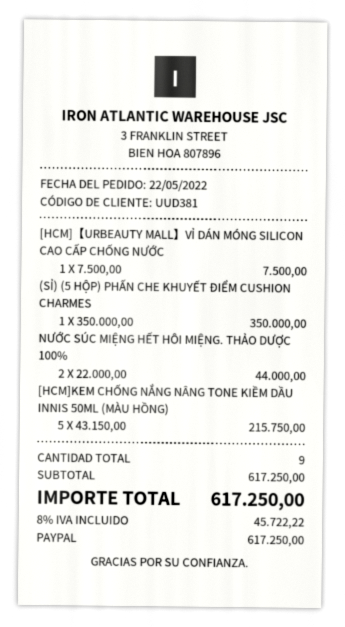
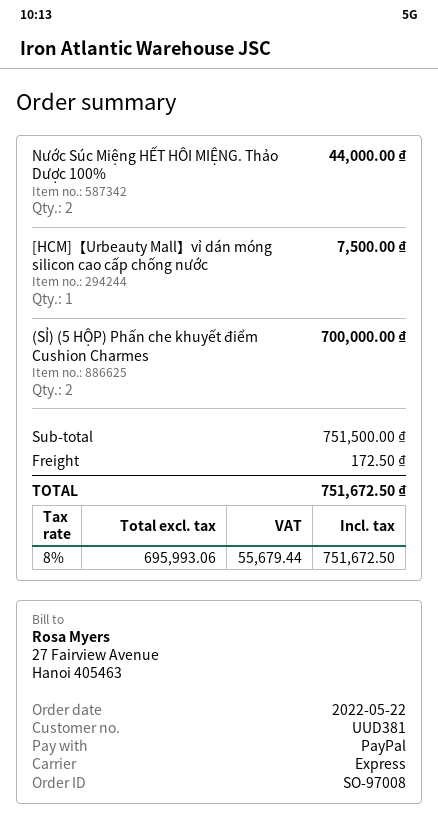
(SỈ) (5 HỘP) PHẤN CHE KHUYẾT ĐIỂM CUSHION CHARMES: 1 for 350000.00 -> 2 for 700000.00
[HCM]KEM CHỐNG NẮNG NÂNG TONE KIỀM DẦU INNIS 50ML (MÀU HỒNG): 5 for 215750.00 -> none
subtotal: 617250.00 -> 751500.00
shipping: none -> 172.50
tax: 8% = 45722.22 -> 8% = 55679.44
total: 617250.00 -> 751672.50

